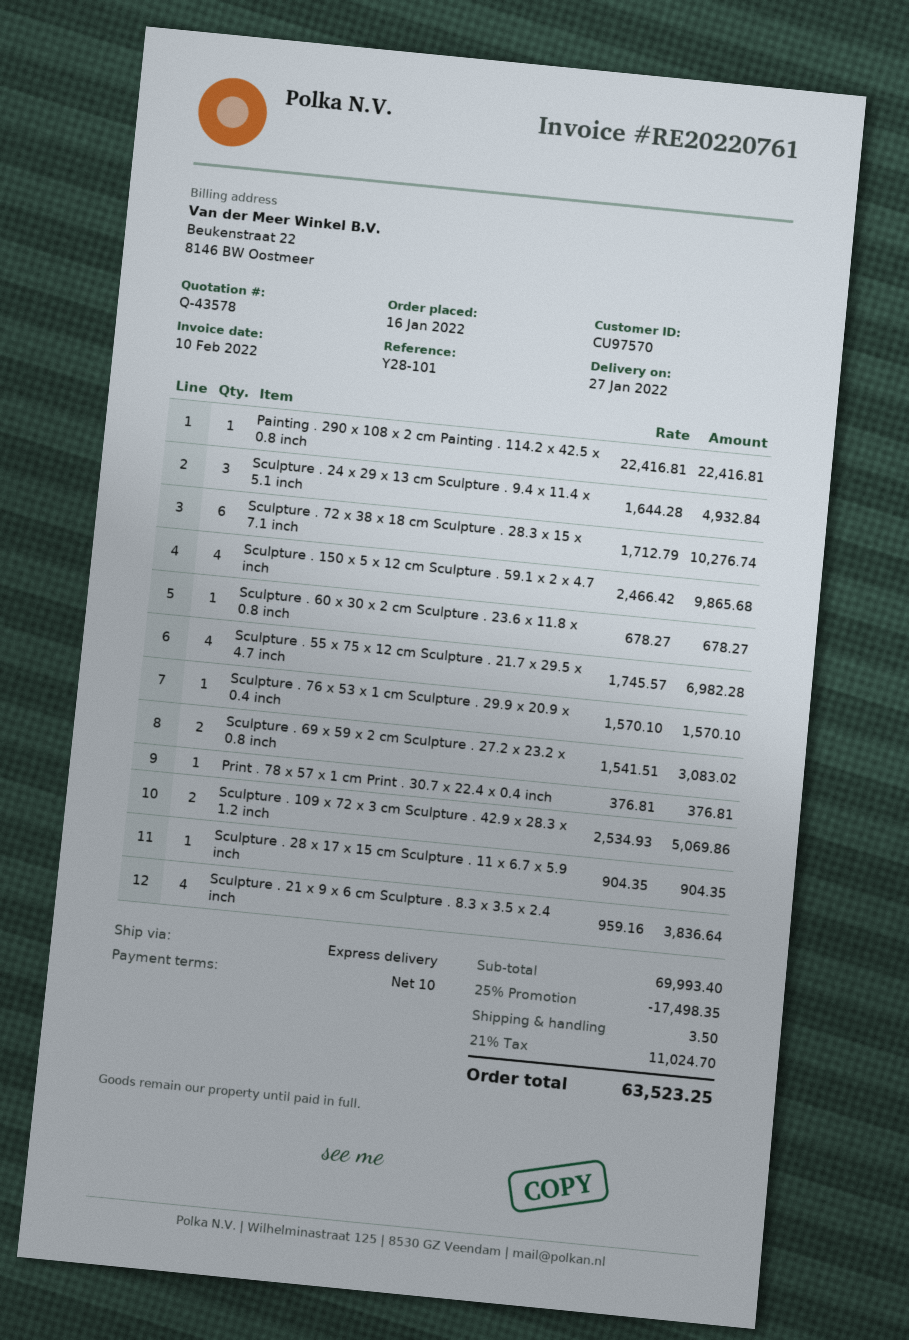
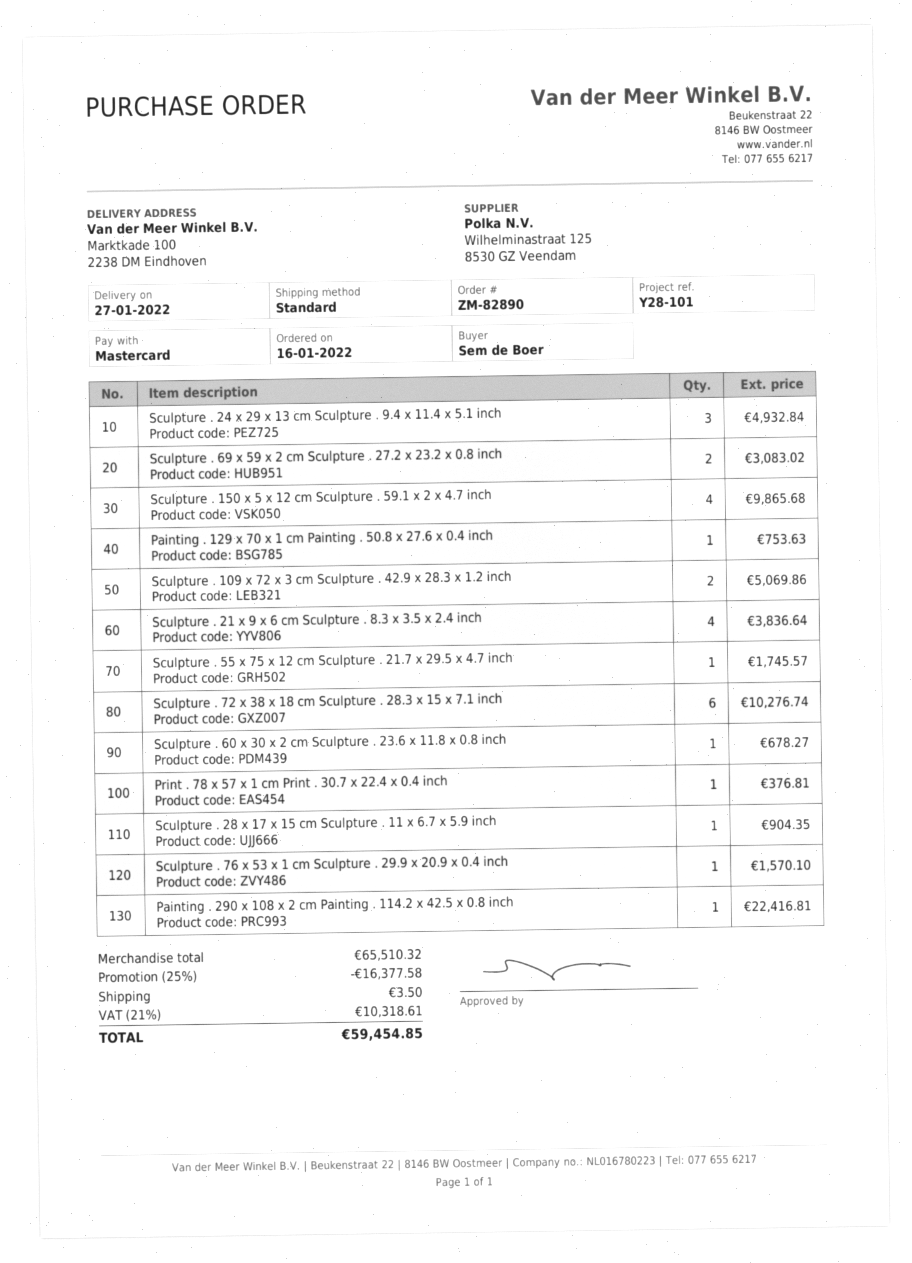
shipping method: express -> standard
Sculpture . 55 x 75 x 12 cm Sculpture . 21.7 x 29.5 x 4.7 inch: 4 for 6982.28 -> 1 for 1745.57
Painting . 129 x 70 x 1 cm Painting . 50.8 x 27.6 x 0.4 inch: none -> 1 for 753.63
subtotal: 69993.40 -> 65510.32
discount: 25% = 17498.35 -> 25% = 16377.58
tax: 21% = 11024.70 -> 21% = 10318.61
total: 63523.25 -> 59454.85

